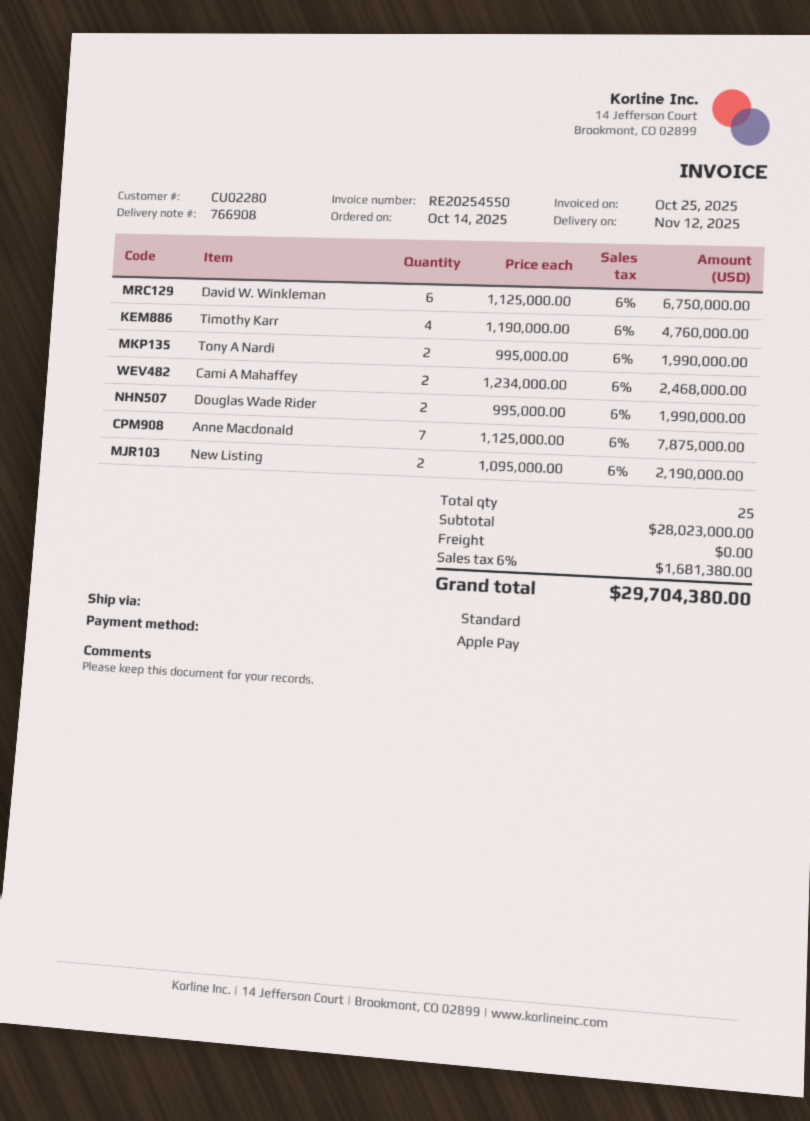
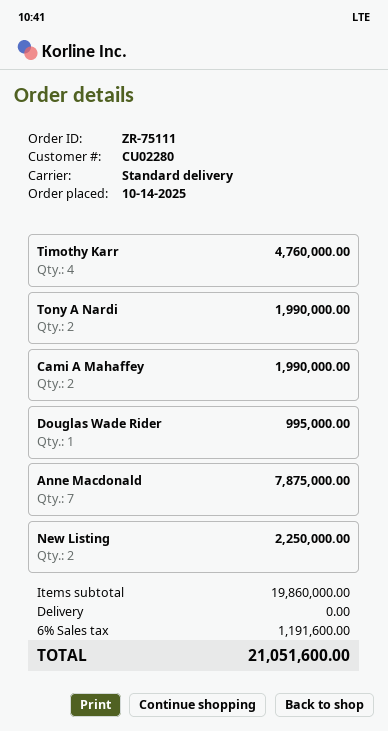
David W. Winkleman: 6 for 6750000.00 -> none
Cami A Mahaffey: 2 for 2468000.00 -> 2 for 1990000.00
Douglas Wade Rider: 2 for 1990000.00 -> 1 for 995000.00
New Listing: 2 for 2190000.00 -> 2 for 2250000.00
subtotal: 28023000.00 -> 19860000.00
tax: 6% = 1681380.00 -> 6% = 1191600.00
total: 29704380.00 -> 21051600.00

